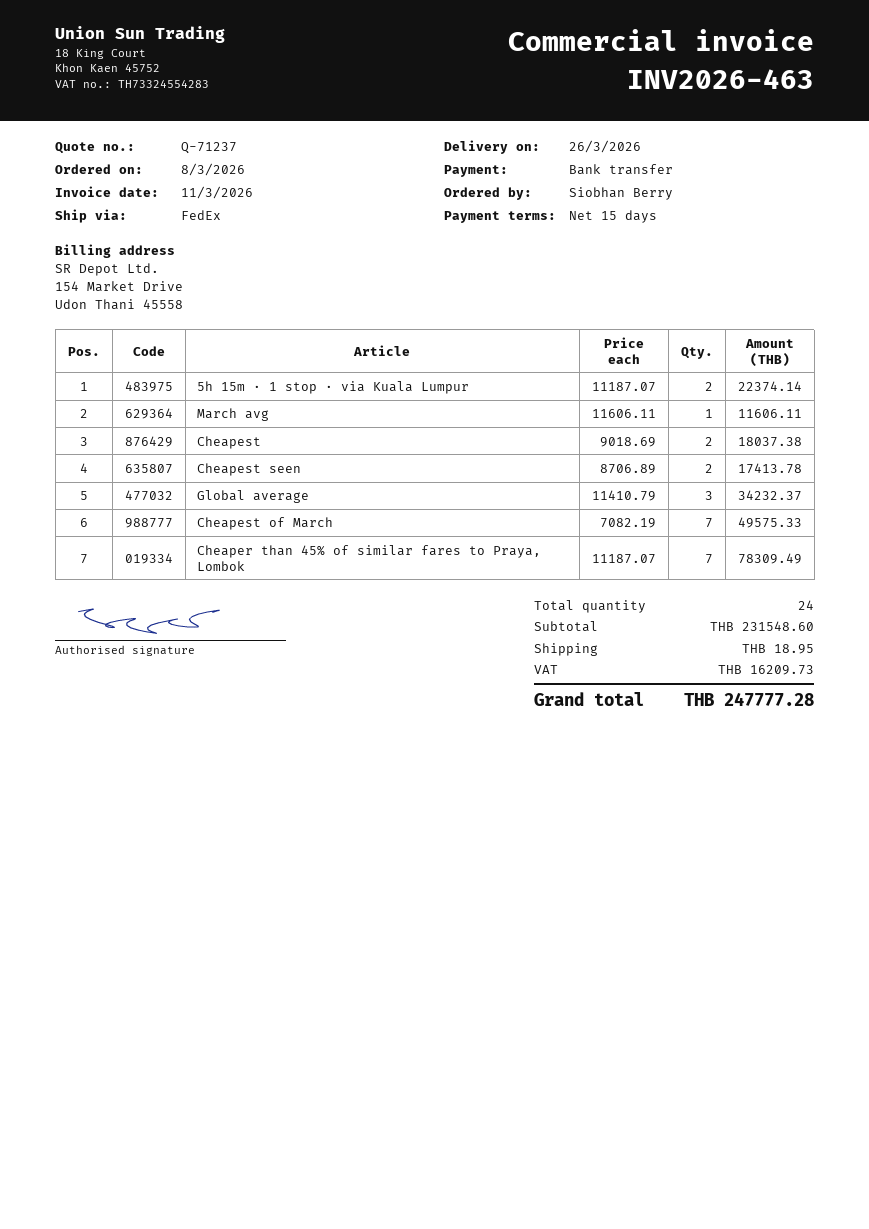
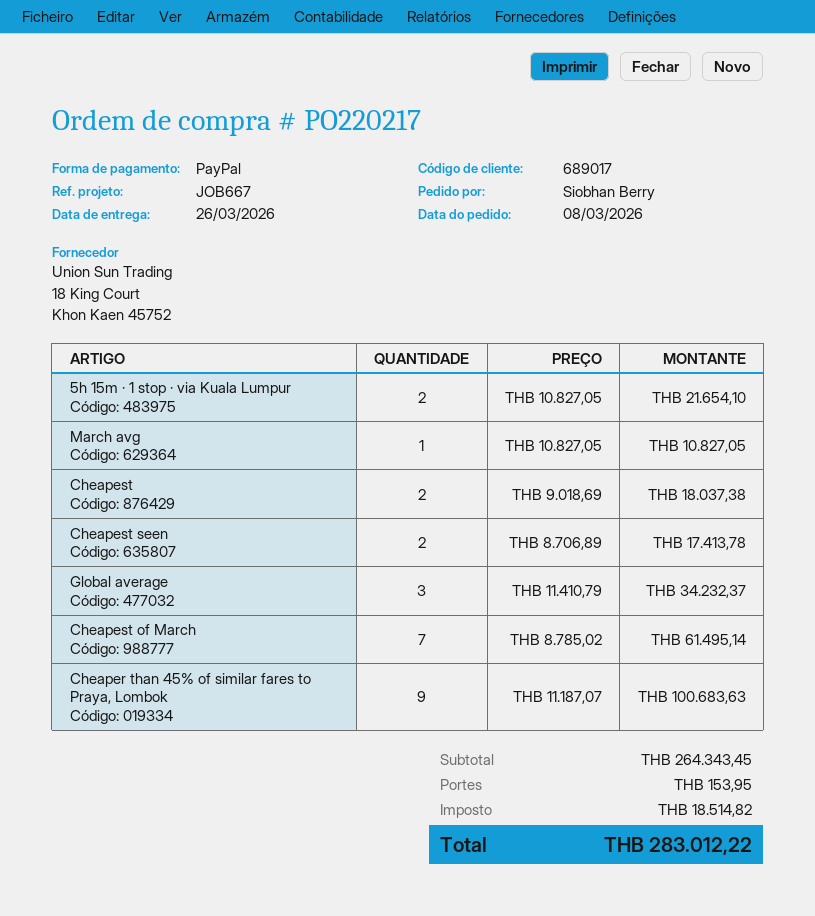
payment method: bank transfer -> PayPal
5h 15m · 1 stop · via Kuala Lumpur: 2 x 11187.07 = 22374.14 -> 2 x 10827.05 = 21654.10
March avg: 1 x 11606.11 = 11606.11 -> 1 x 10827.05 = 10827.05
Cheapest of March: 7 x 7082.19 = 49575.33 -> 7 x 8785.02 = 61495.14
Cheaper than 45% of similar fares to Praya, Lombok: 7 x 11187.07 = 78309.49 -> 9 x 11187.07 = 100683.63
subtotal: 231548.60 -> 264343.45
shipping: 18.95 -> 153.95
tax: 16209.73 -> 18514.82
total: 247777.28 -> 283012.22

